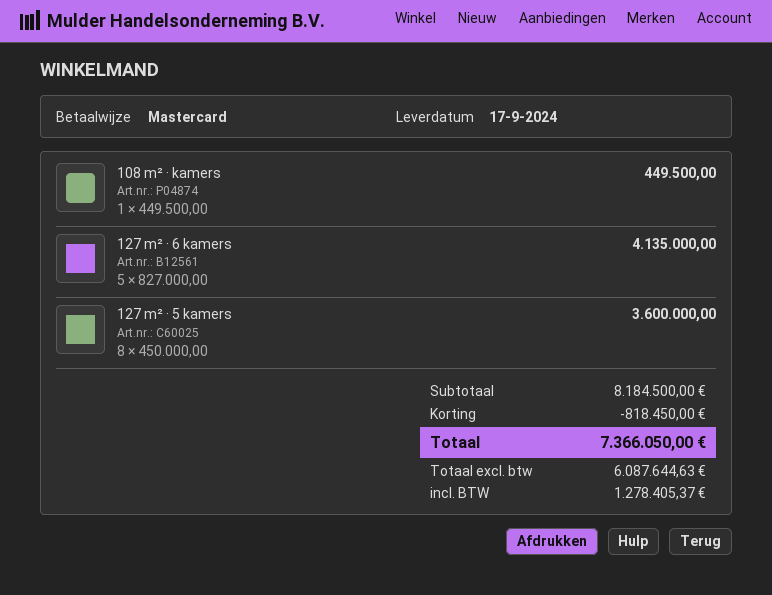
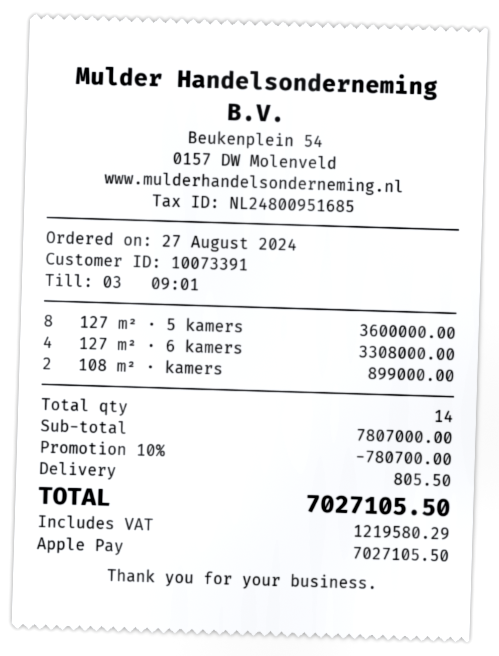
payment method: Mastercard -> Apple Pay
108 m² · kamers: 1 for 449500.00 -> 2 for 899000.00
127 m² · 6 kamers: 5 for 4135000.00 -> 4 for 3308000.00
subtotal: 8184500.00 -> 7807000.00
discount: 818450.00 -> 780700.00
shipping: none -> 805.50
tax: 1278405.37 -> 1219580.29
total: 7366050.00 -> 7027105.50

